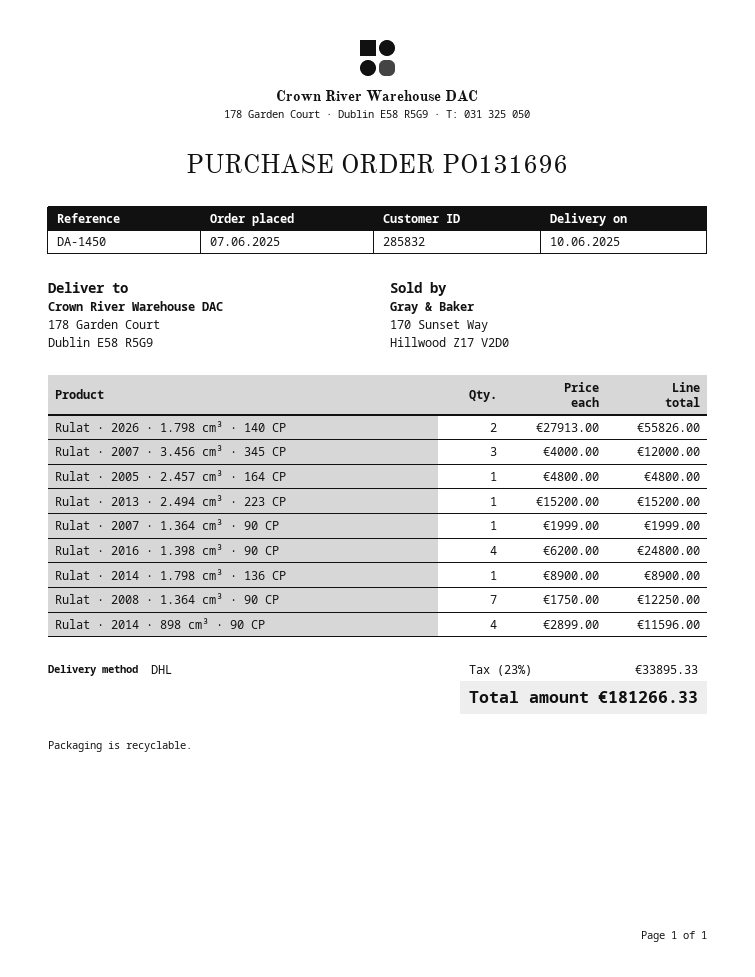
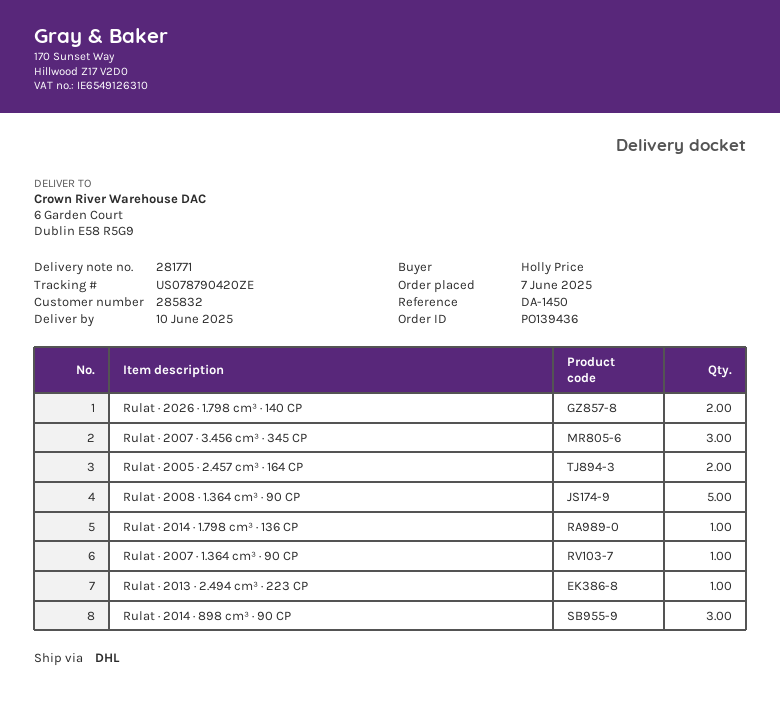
order number: PO131696 -> PO139436
ship to: 178 Garden Court, Dublin E58 R5G9 -> 6 Garden Court, Dublin E58 R5G9
Rulat · 2005 · 2.457 cm³ · 164 CP: 1 -> 2
Rulat · 2016 · 1.398 cm³ · 90 CP: 4 -> none
Rulat · 2008 · 1.364 cm³ · 90 CP: 7 -> 5
Rulat · 2014 · 898 cm³ · 90 CP: 4 -> 3

